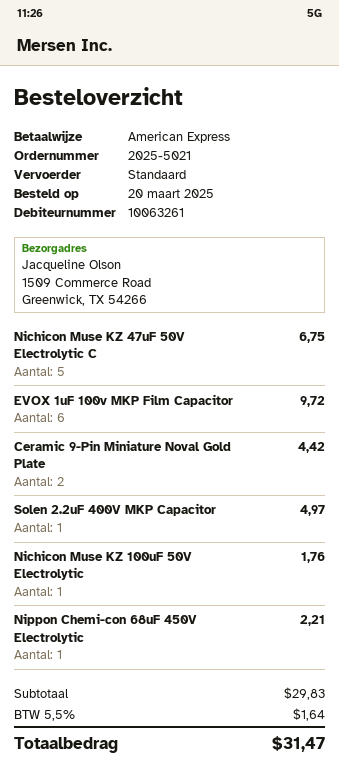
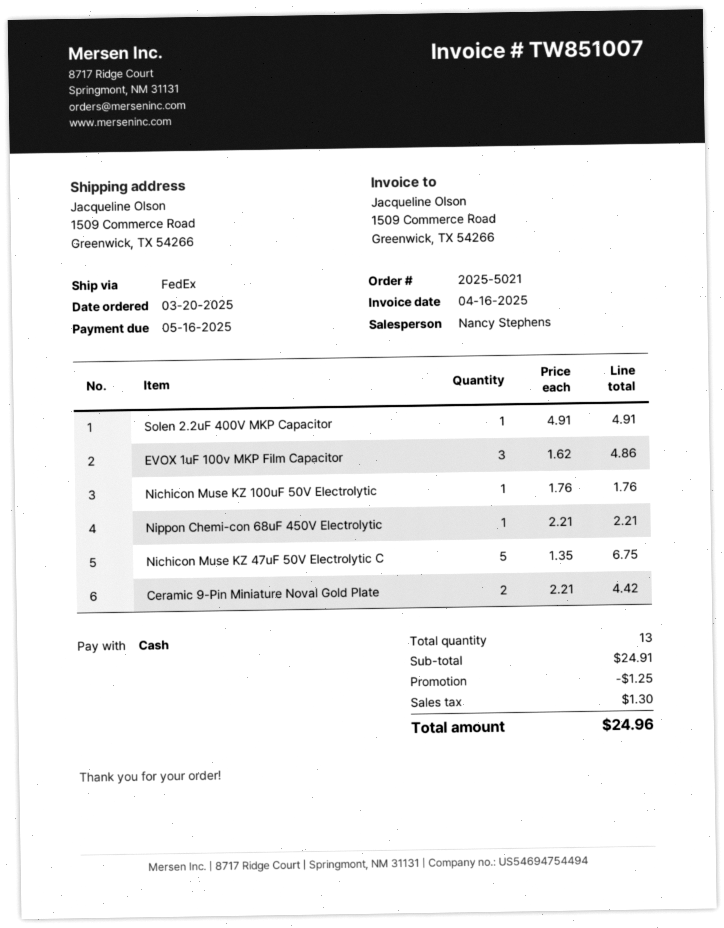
payment method: American Express -> cash
shipping method: standard -> FedEx
EVOX 1uF 100v MKP Film Capacitor: 6 for 9.72 -> 3 for 4.86
Solen 2.2uF 400V MKP Capacitor: 1 for 4.97 -> 1 for 4.91
subtotal: 29.83 -> 24.91
discount: none -> 1.25
tax: 1.64 -> 1.30
total: 31.47 -> 24.96

